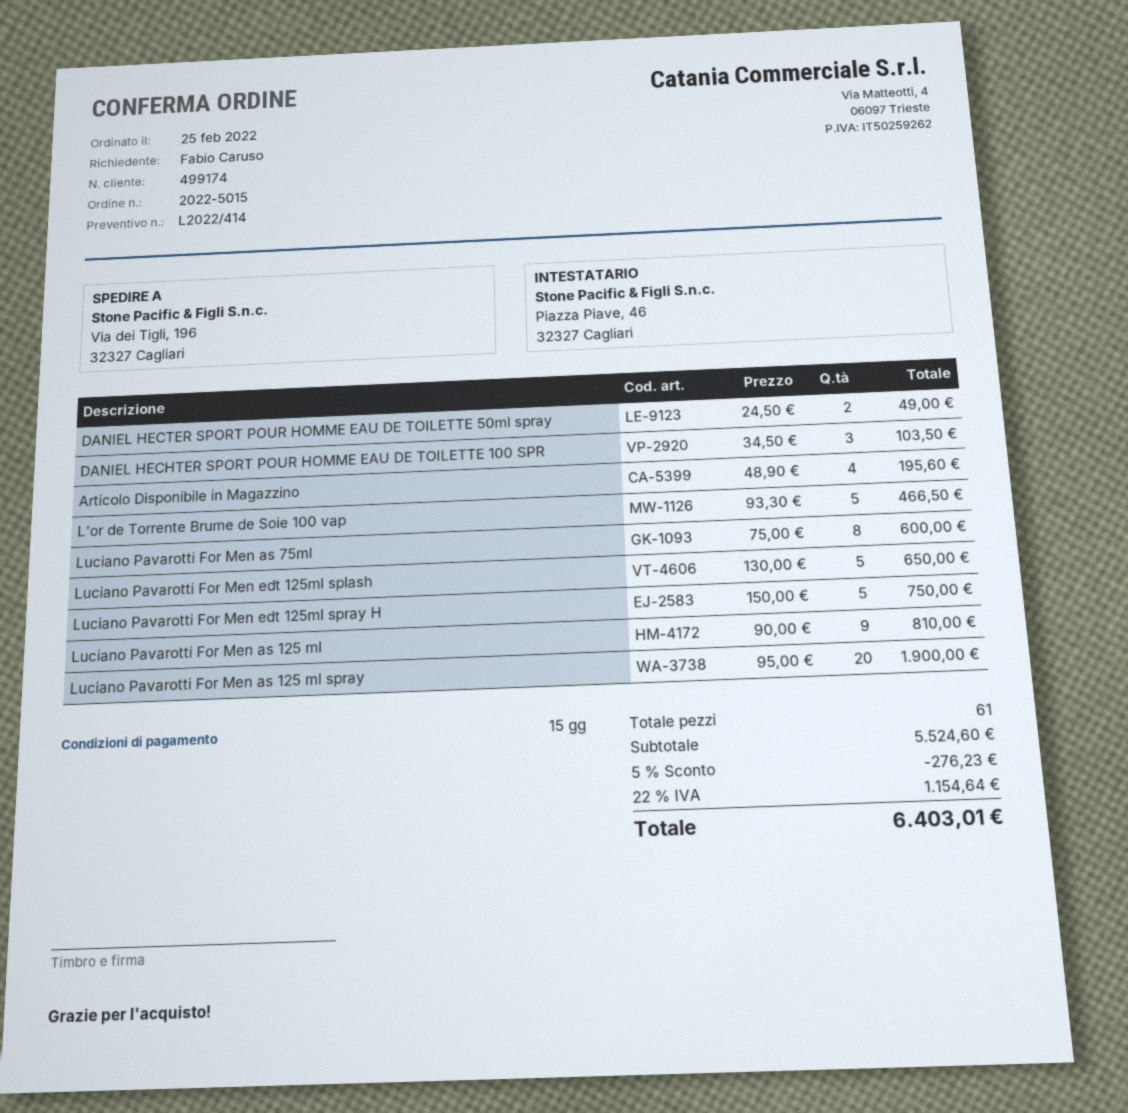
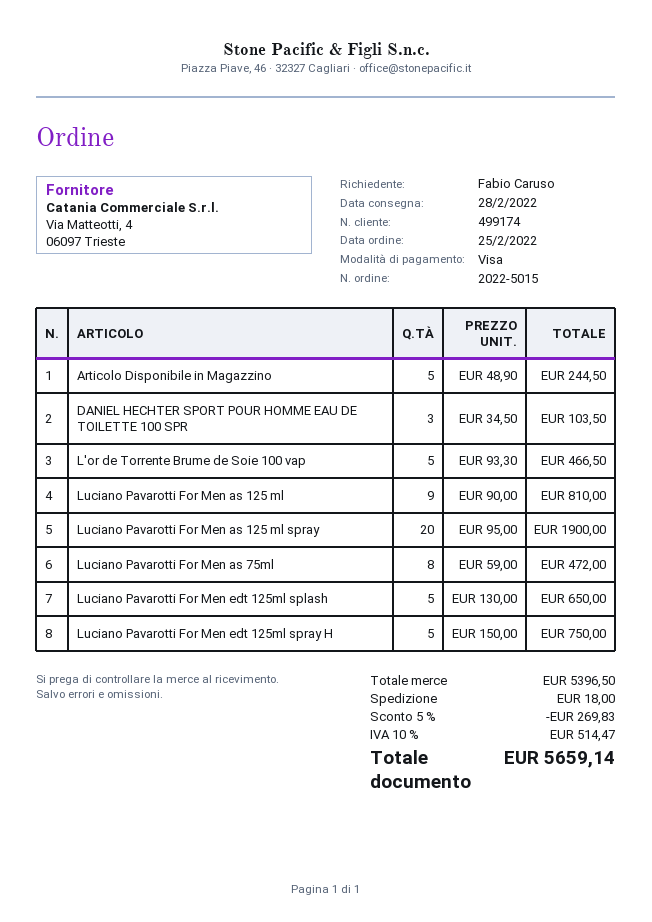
DANIEL HECTER SPORT POUR HOMME EAU DE TOILETTE 50ml spray: 2 x 24.50 = 49.00 -> none
Articolo Disponibile in Magazzino: 4 x 48.90 = 195.60 -> 5 x 48.90 = 244.50
Luciano Pavarotti For Men as 75ml: 8 x 75.00 = 600.00 -> 8 x 59.00 = 472.00
subtotal: 5524.60 -> 5396.50
discount: 5% = 276.23 -> 5% = 269.83
shipping: none -> 18.00
tax: 22% = 1154.64 -> 10% = 514.47
total: 6403.01 -> 5659.14

